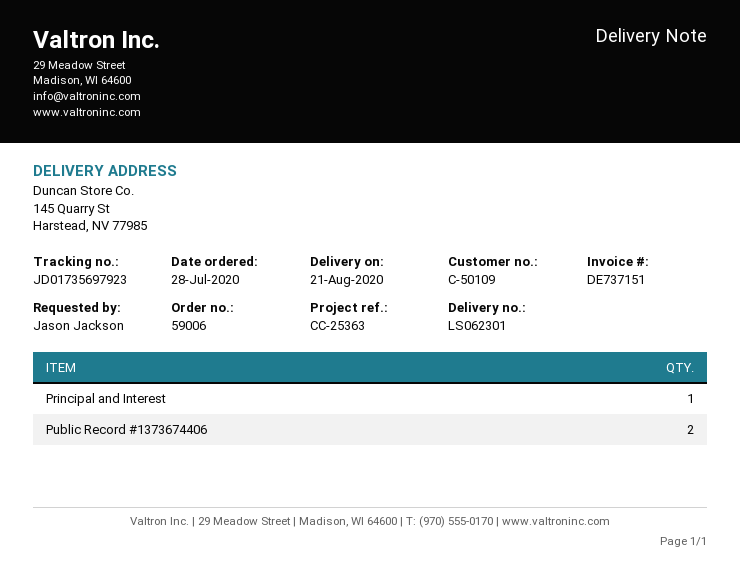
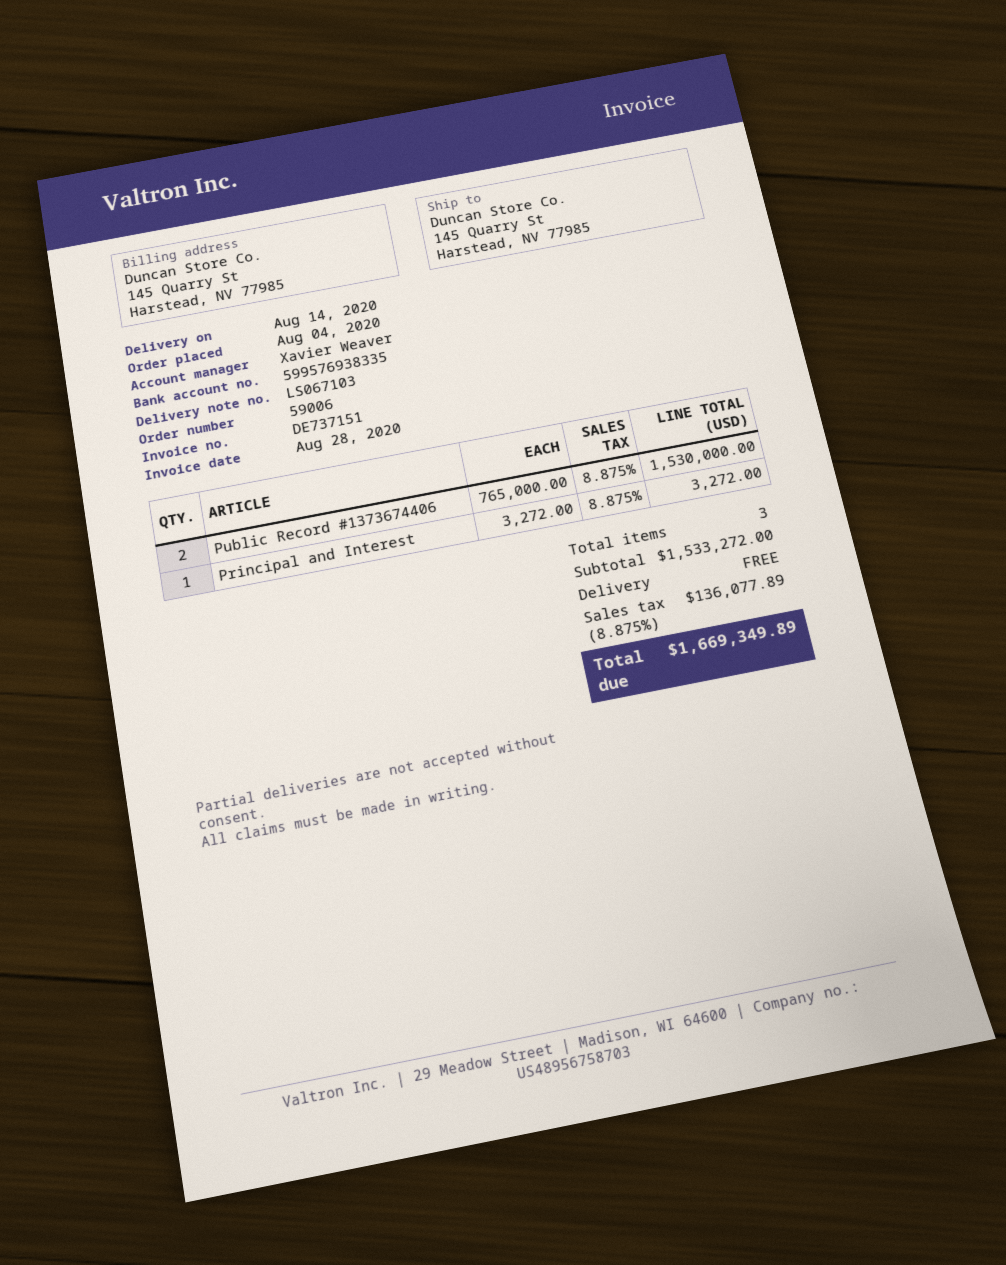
order date: 2020-07-28 -> 2020-08-04
delivery note number: LS062301 -> LS067103
delivery date: 2020-08-21 -> 2020-08-14

